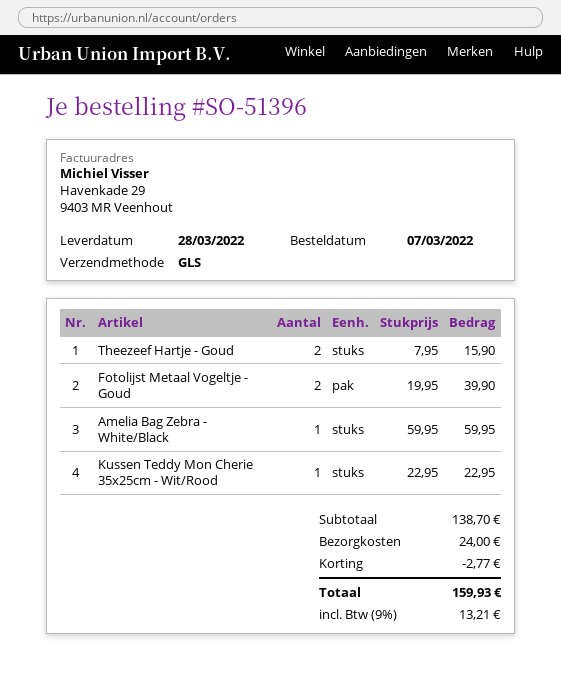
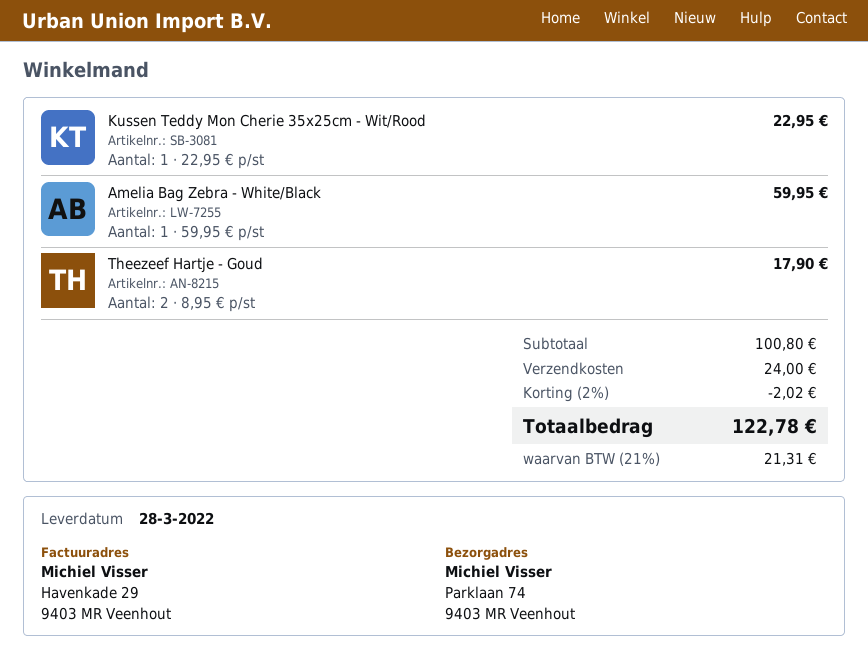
Theezeef Hartje - Goud: 2 x 7.95 = 15.90 -> 2 x 8.95 = 17.90
Fotolijst Metaal Vogeltje - Goud: 2 x 19.95 = 39.90 -> none
subtotal: 138.70 -> 100.80
discount: 2.77 -> 2.02
tax: 9% = 13.21 -> 21% = 21.31
total: 159.93 -> 122.78

